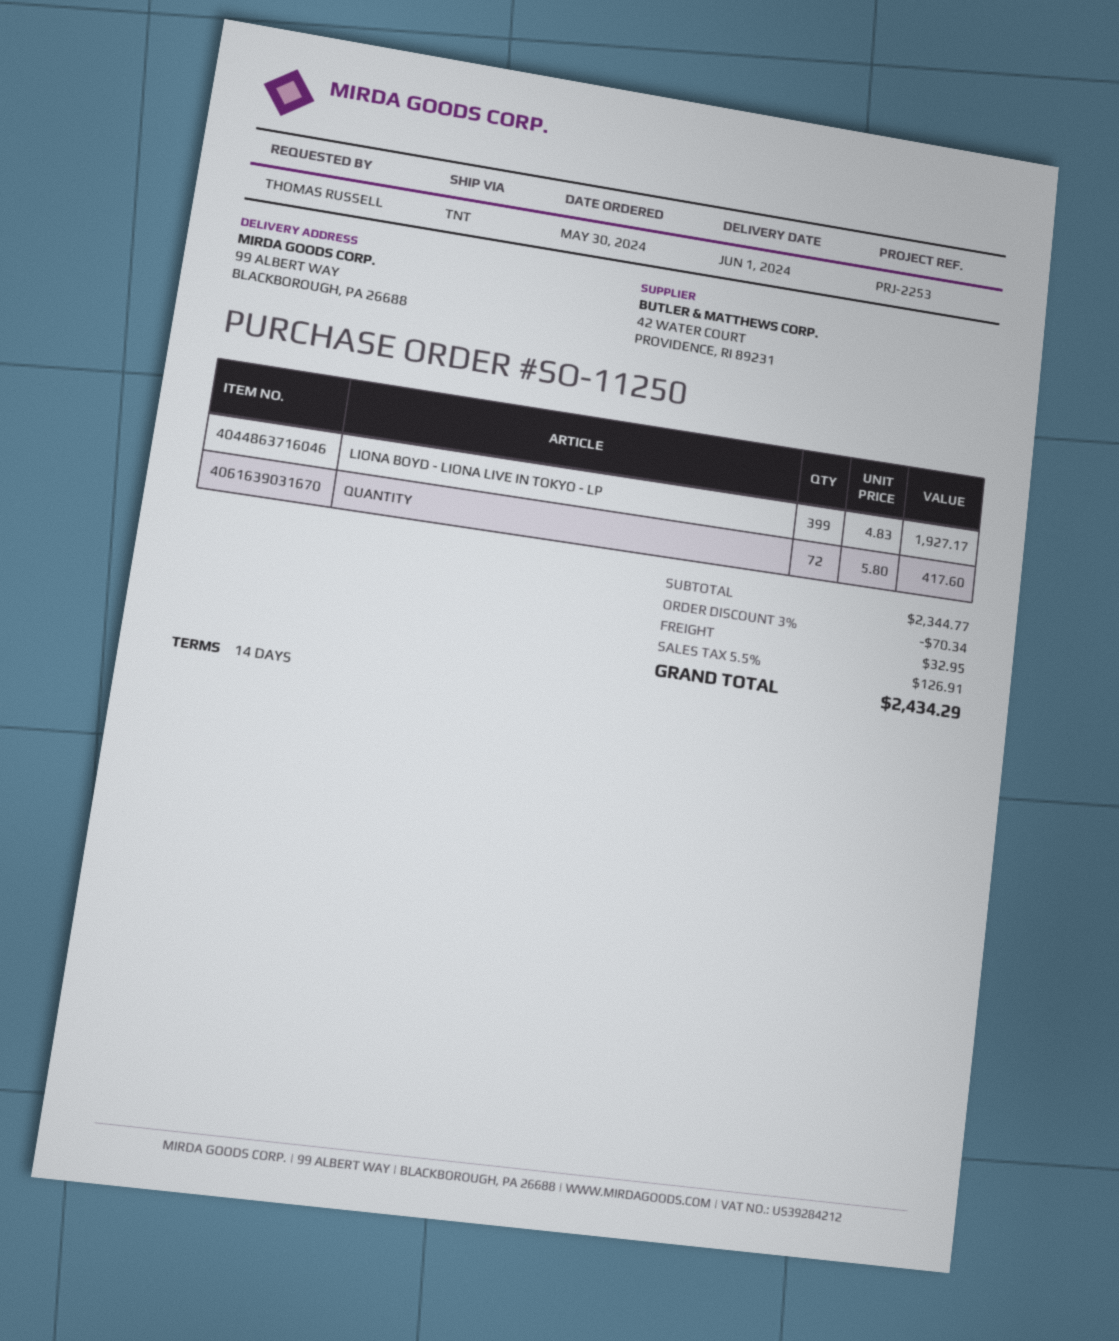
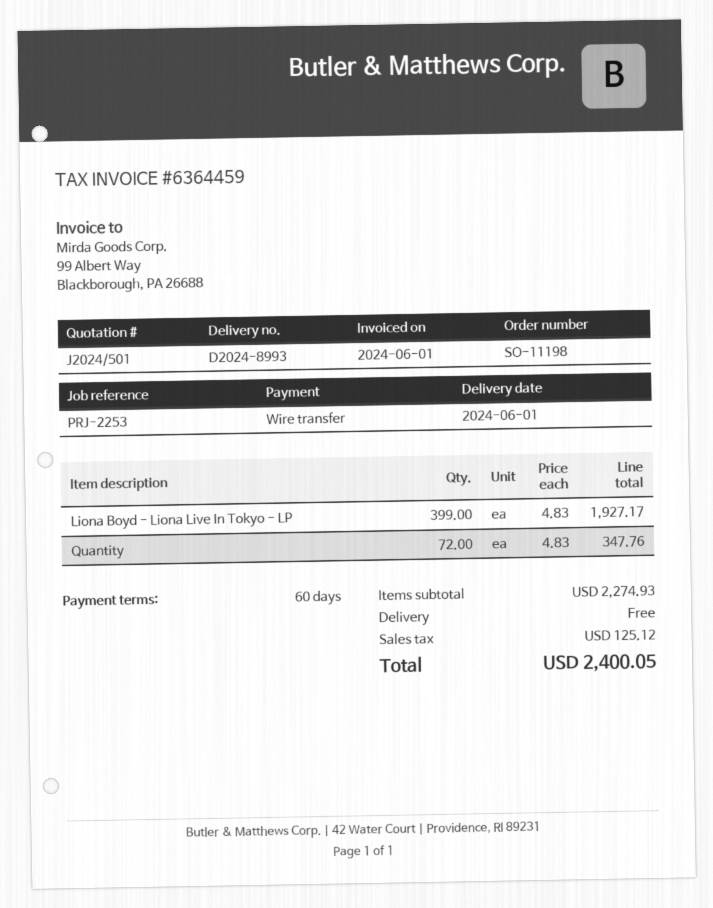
order number: SO-11250 -> SO-11198
payment terms: 14 days -> 60 days
QUANTITY: 72 x 5.80 = 417.60 -> 72 x 4.83 = 347.76
subtotal: 2344.77 -> 2274.93
discount: 3% = 70.34 -> none
shipping: 32.95 -> 0.00
tax: 126.91 -> 125.12
total: 2434.29 -> 2400.05

